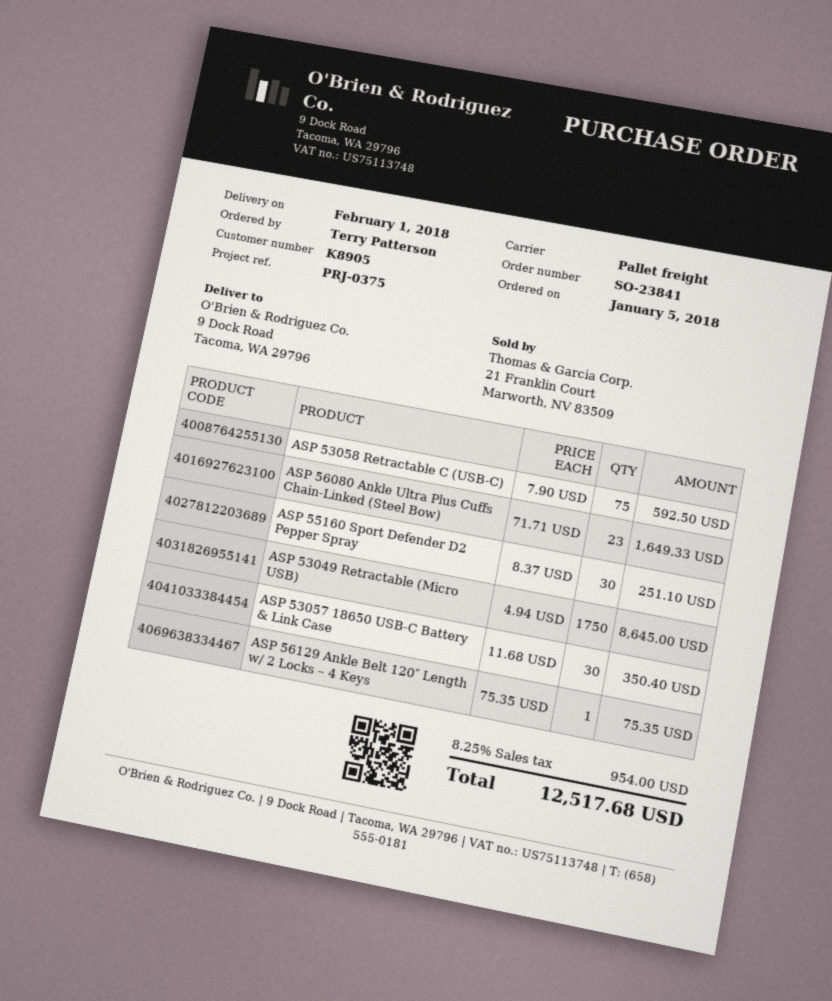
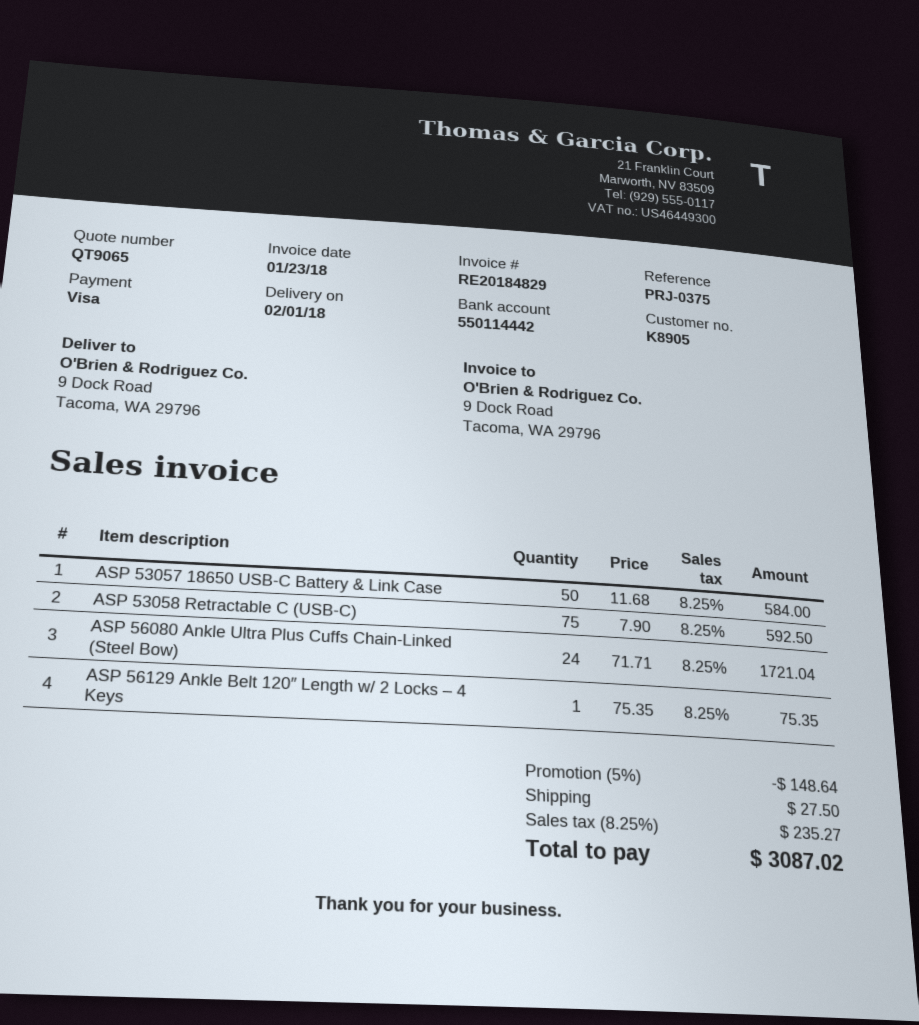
ASP 56080 Ankle Ultra Plus Cuffs Chain-Linked (Steel Bow): 23 x 71.71 = 1649.33 -> 24 x 71.71 = 1721.04
ASP 55160 Sport Defender D2 Pepper Spray: 30 x 8.37 = 251.10 -> none
ASP 53049 Retractable (Micro USB): 1750 x 4.94 = 8645.00 -> none
ASP 53057 18650 USB-C Battery & Link Case: 30 x 11.68 = 350.40 -> 50 x 11.68 = 584.00
discount: none -> 5% = 148.64
shipping: none -> 27.50
tax: 8.25% = 954.00 -> 8.25% = 235.27
total: 12517.68 -> 3087.02

